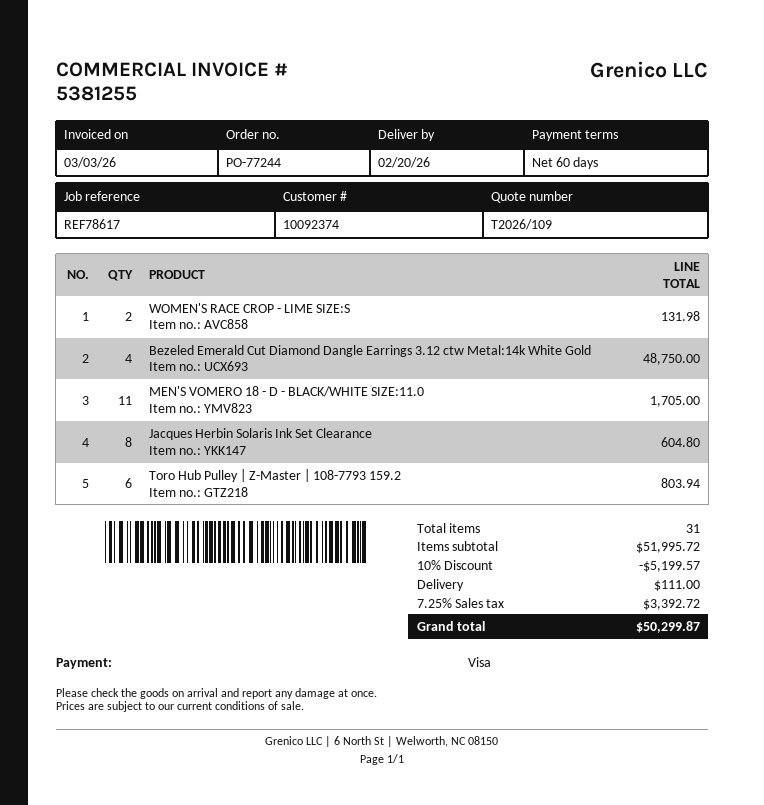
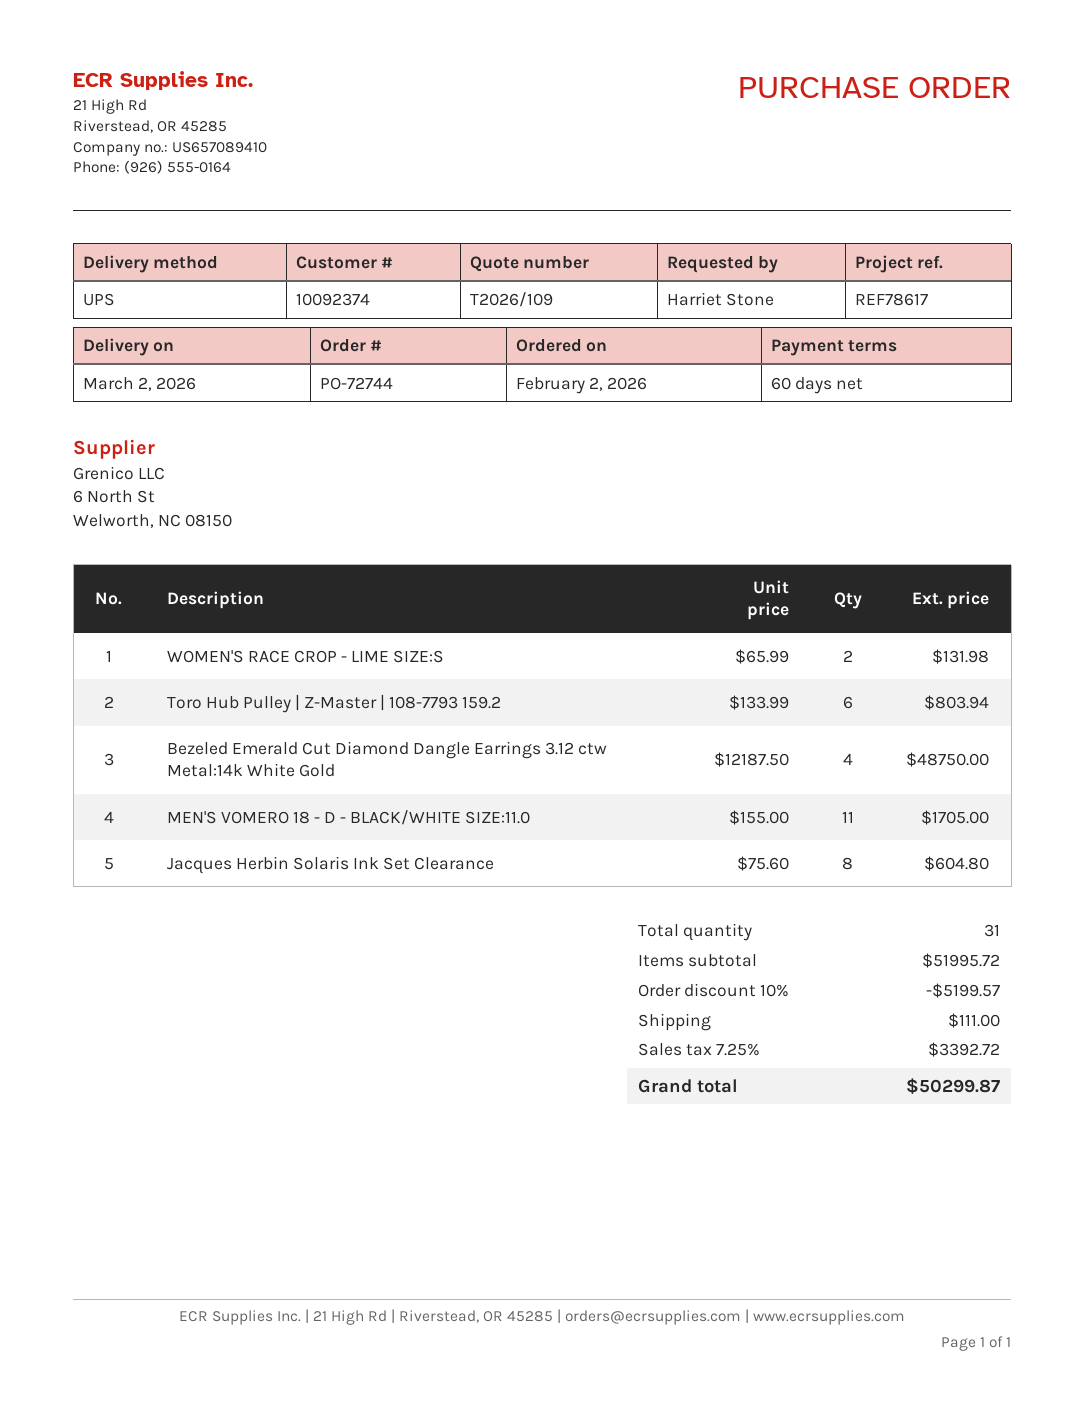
order number: PO-77244 -> PO-72744
delivery date: 2026-02-20 -> 2026-03-02

